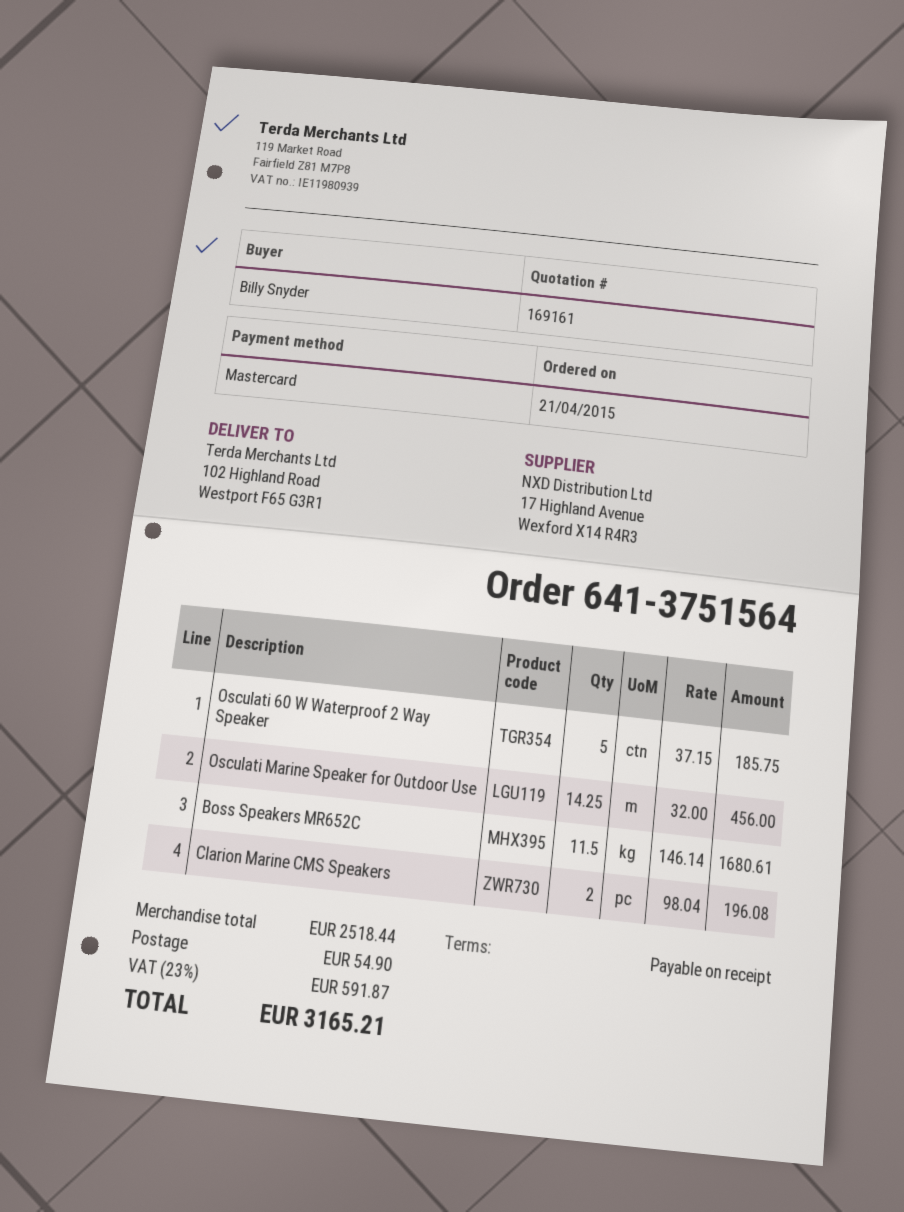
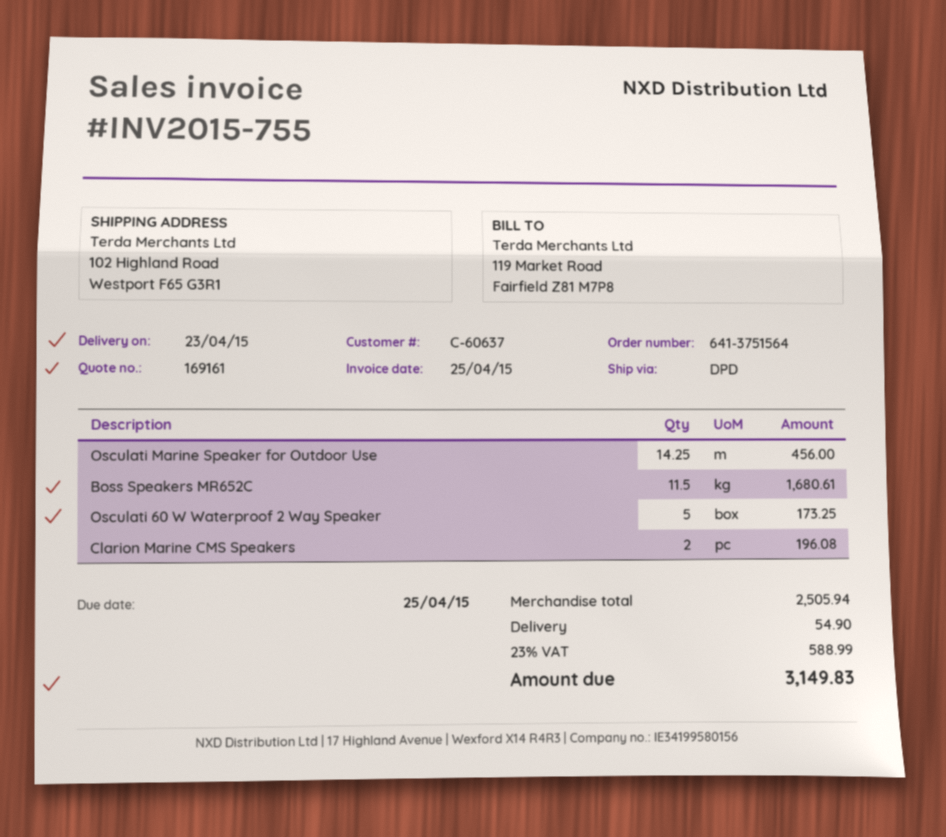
Osculati 60 W Waterproof 2 Way Speaker: 5 for 185.75 -> 5 for 173.25
subtotal: 2518.44 -> 2505.94
tax: 23% = 591.87 -> 23% = 588.99
total: 3165.21 -> 3149.83

